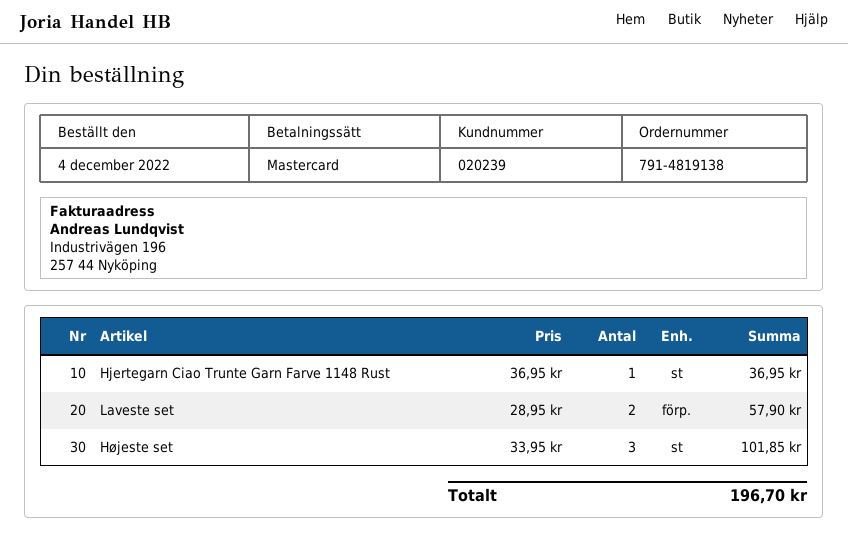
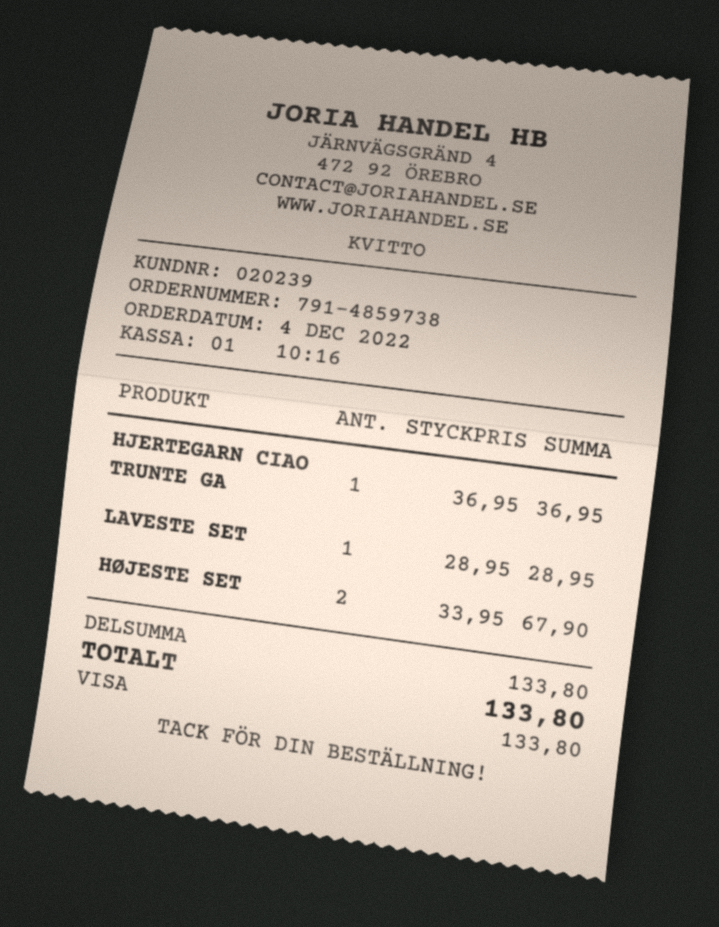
order number: 791-4819138 -> 791-4859738
payment method: Mastercard -> Visa
Laveste set: 2 x 28.95 = 57.90 -> 1 x 28.95 = 28.95
Højeste set: 3 x 33.95 = 101.85 -> 2 x 33.95 = 67.90
total: 196.70 -> 133.80

